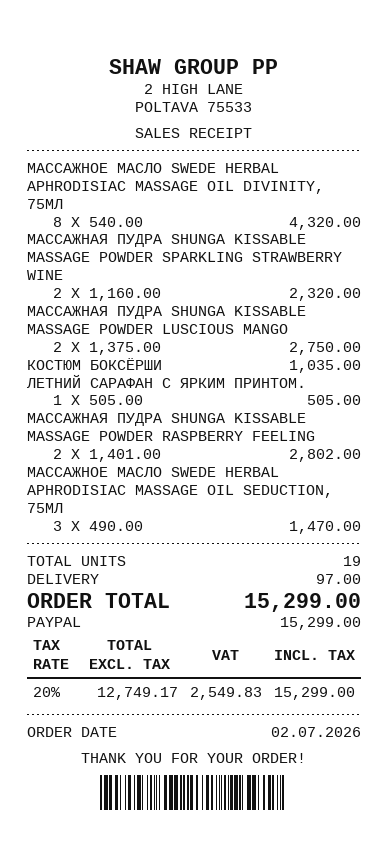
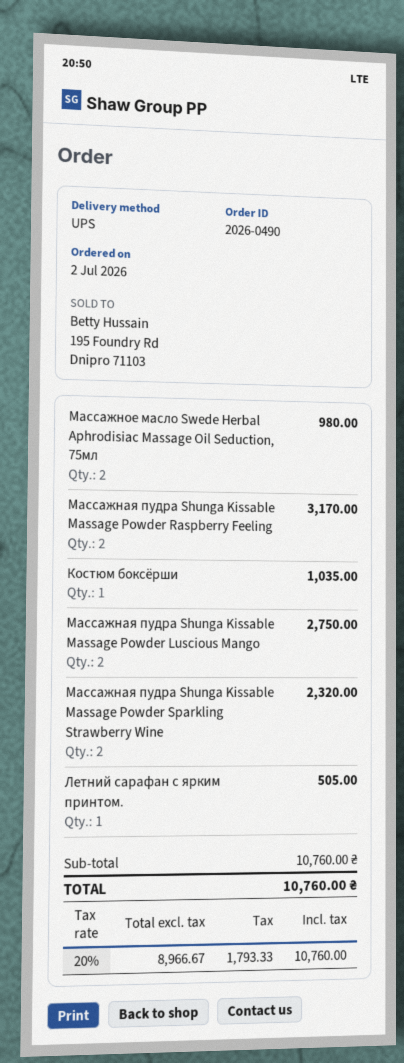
МАССАЖНОЕ МАСЛО SWEDE HERBAL APHRODISIAC MASSAGE OIL DIVINITY, 75МЛ: 8 for 4320.00 -> none
МАССАЖНАЯ ПУДРА SHUNGA KISSABLE MASSAGE POWDER RASPBERRY FEELING: 2 for 2802.00 -> 2 for 3170.00
МАССАЖНОЕ МАСЛО SWEDE HERBAL APHRODISIAC MASSAGE OIL SEDUCTION, 75МЛ: 3 for 1470.00 -> 2 for 980.00
shipping: 97.00 -> none
net: 12749.17 -> 8966.67
tax: 20% = 2549.83 -> 20% = 1793.33
total: 15299.00 -> 10760.00

